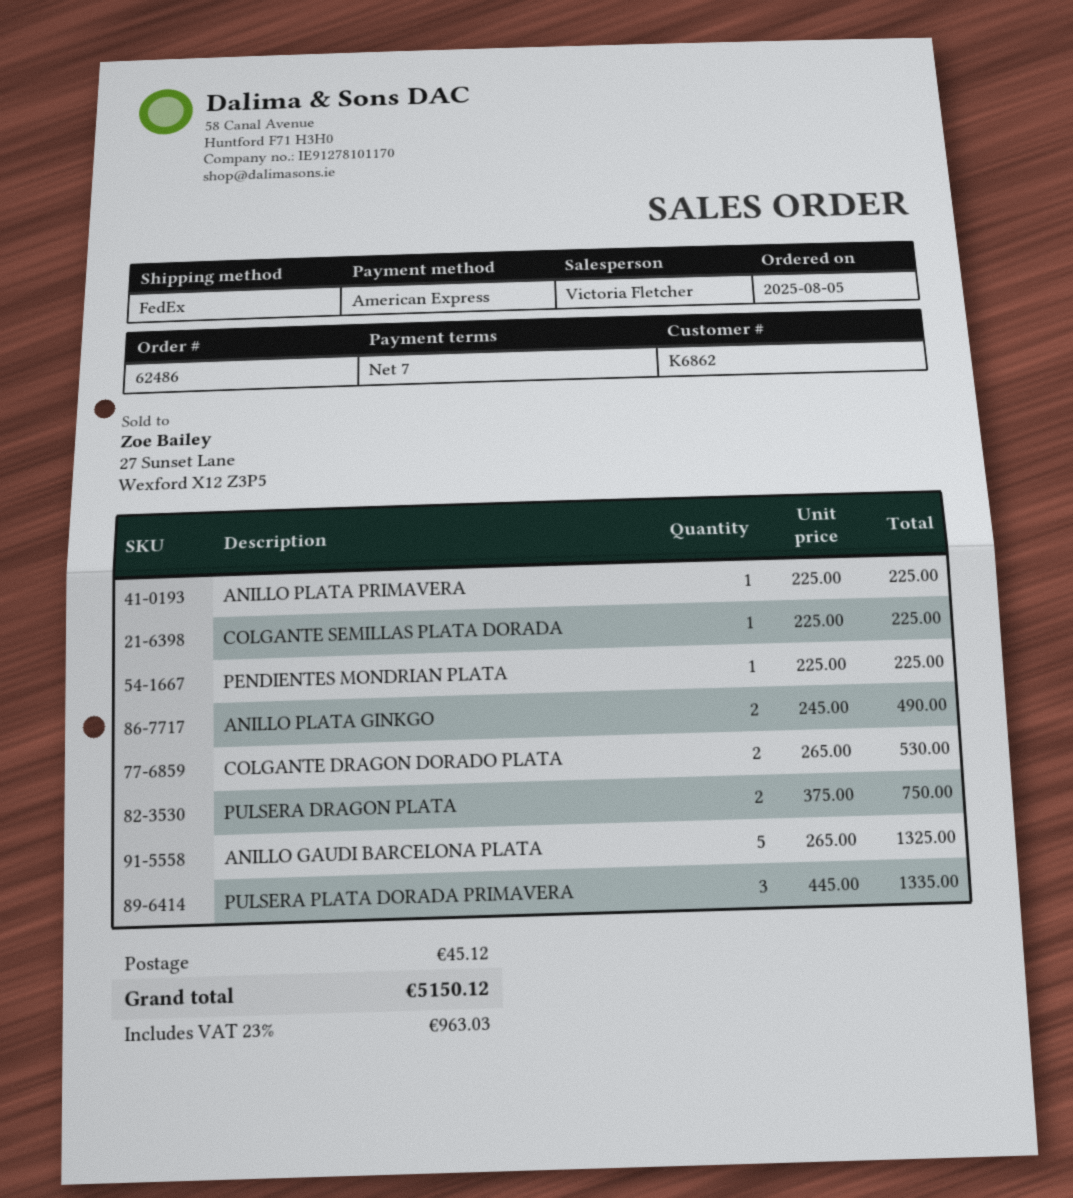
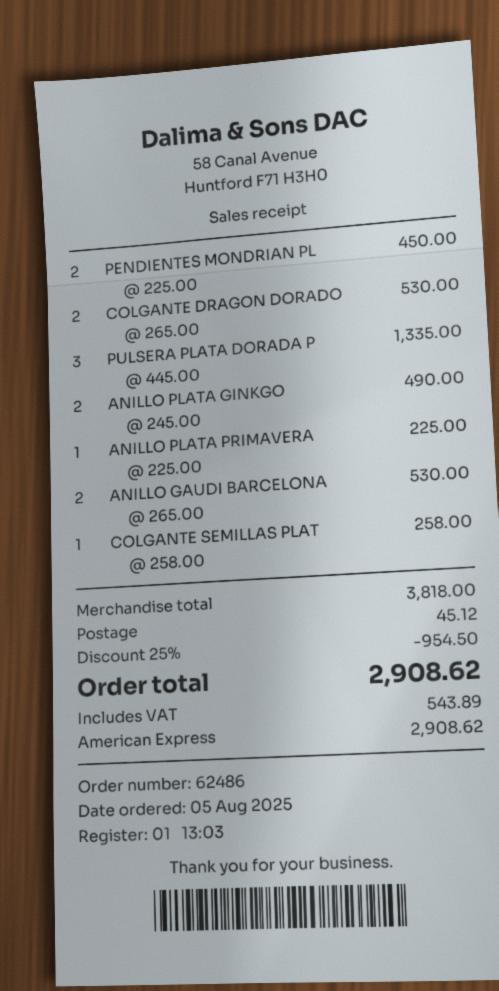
COLGANTE SEMILLAS PLATA DORADA: 1 x 225.00 = 225.00 -> 1 x 258.00 = 258.00
PENDIENTES MONDRIAN PLATA: 1 x 225.00 = 225.00 -> 2 x 225.00 = 450.00
PULSERA DRAGON PLATA: 2 x 375.00 = 750.00 -> none
ANILLO GAUDI BARCELONA PLATA: 5 x 265.00 = 1325.00 -> 2 x 265.00 = 530.00
discount: none -> 25% = 954.50
tax: 963.03 -> 543.89
total: 5150.12 -> 2908.62

